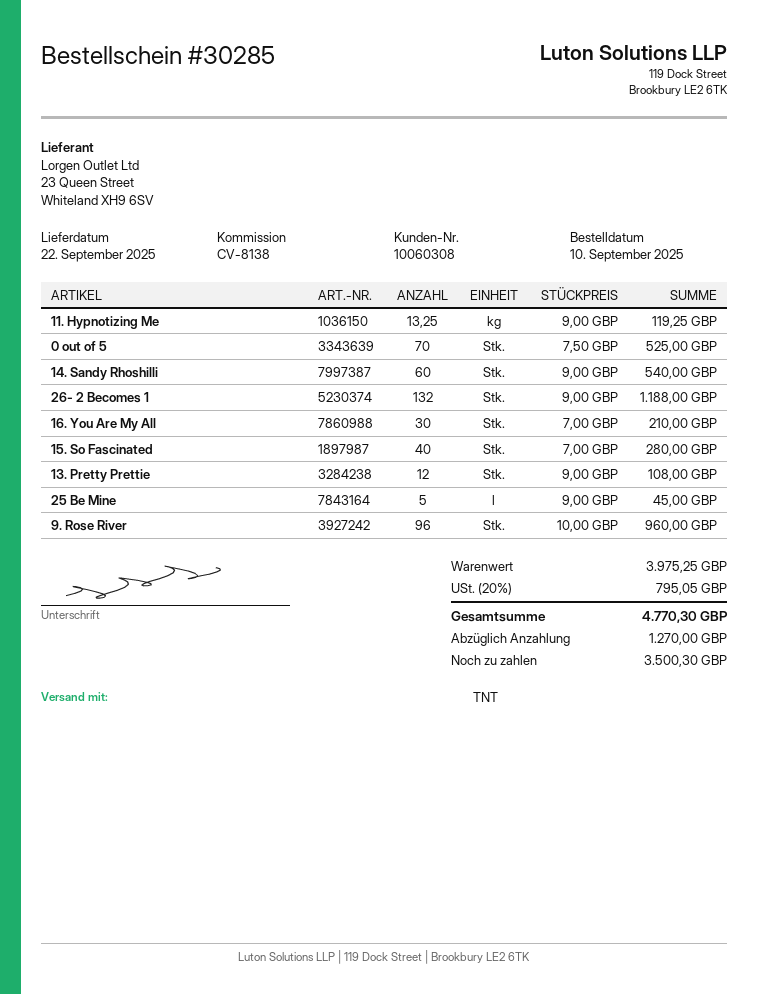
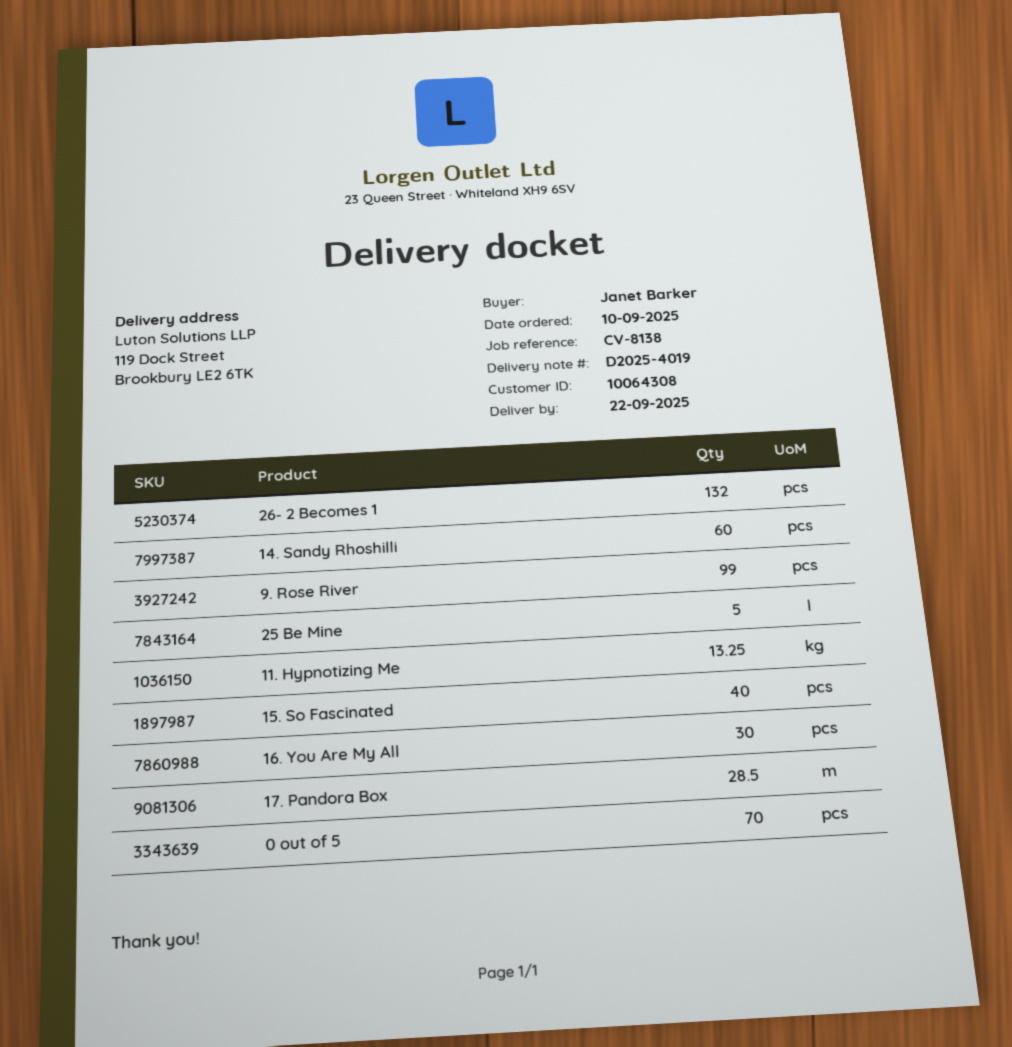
customer number: 10060308 -> 10064308
13. Pretty Prettie: 12 -> none
9. Rose River: 96 -> 99
17. Pandora Box: none -> 28.5

